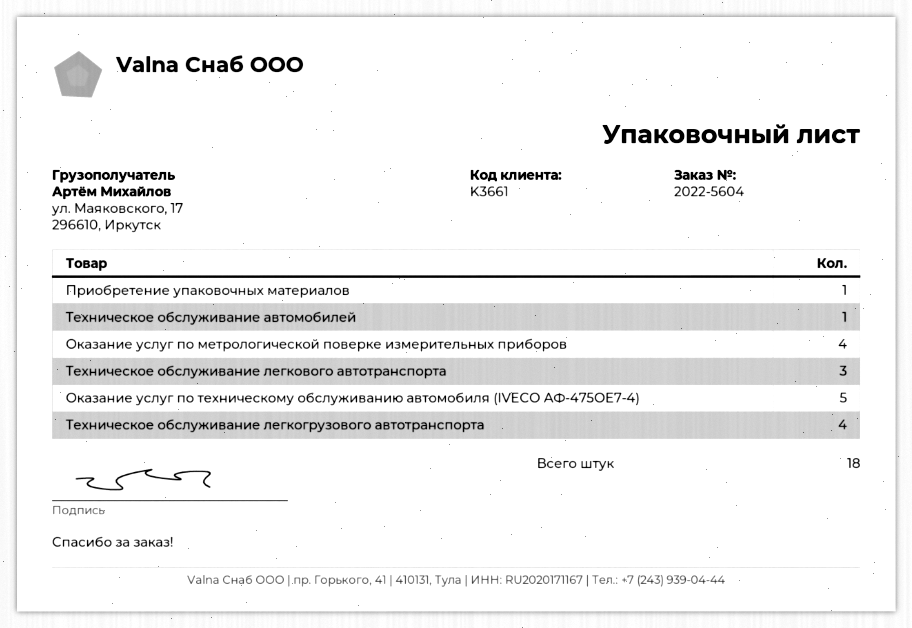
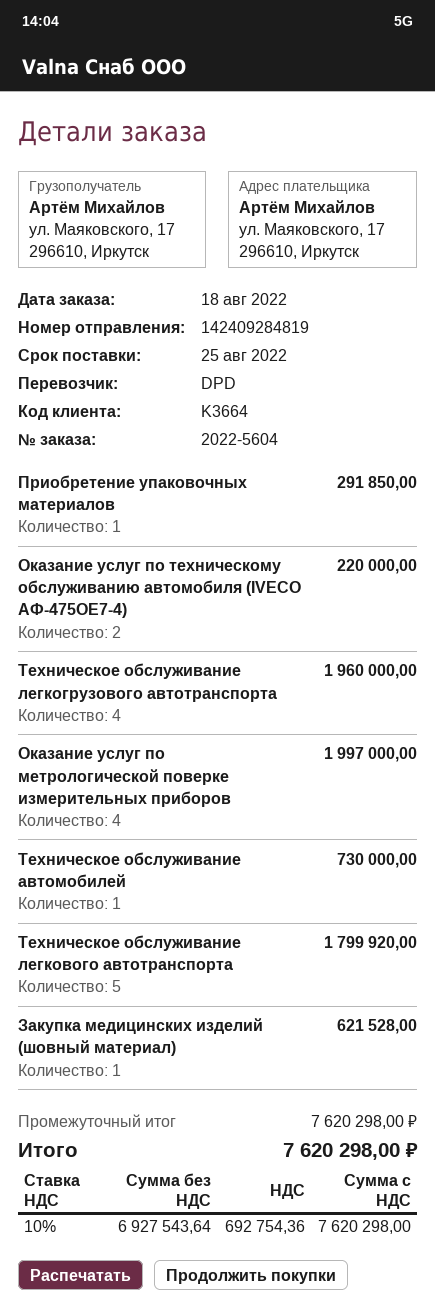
customer number: K3661 -> K3664
Техническое обслуживание легкового автотранспорта: 3 -> 5
Оказание услуг по техническому обслуживанию автомобиля (IVECO АФ-475ОЕ7-4): 5 -> 2
Закупка медицинских изделий (шовный материал): none -> 1

